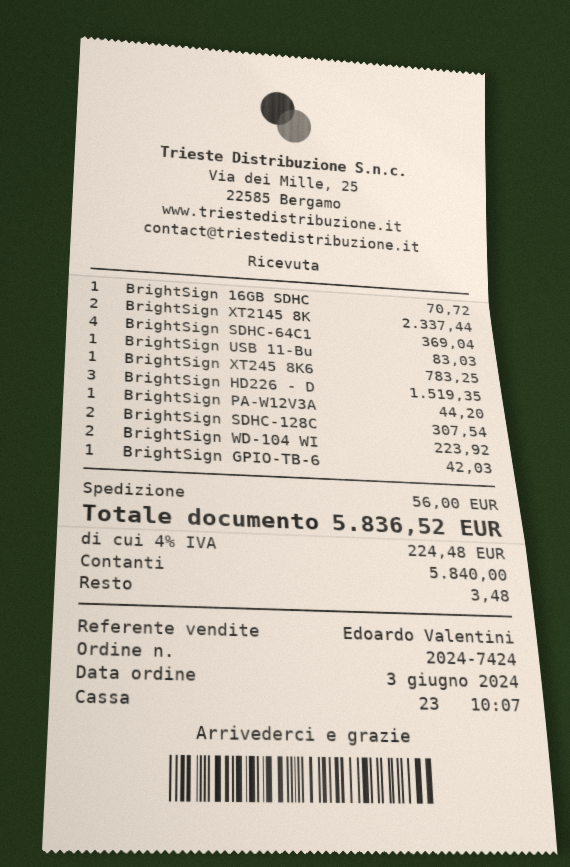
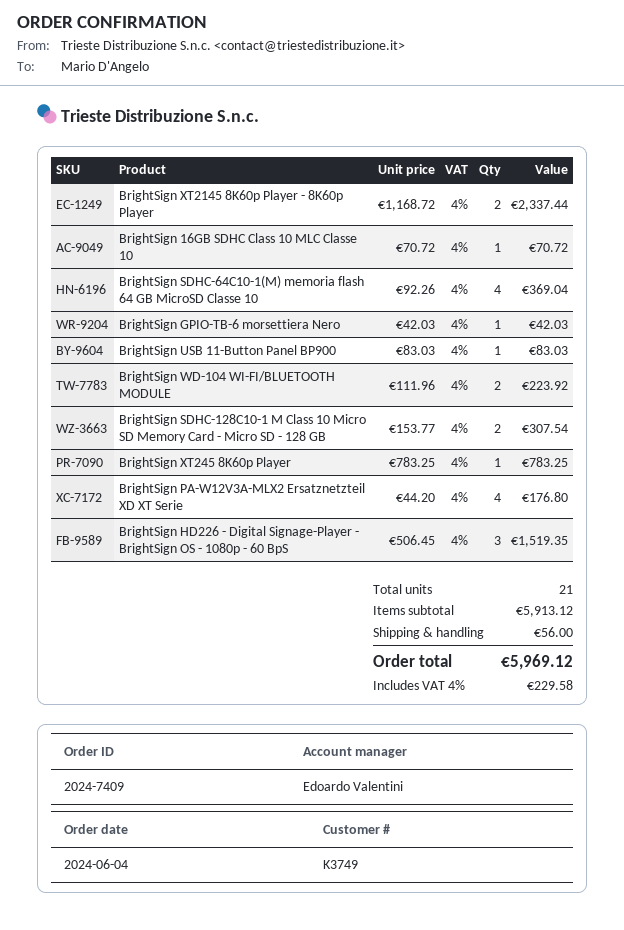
order number: 2024-7424 -> 2024-7409
order date: 2024-06-03 -> 2024-06-04
BrightSign PA-W12V3A: 1 for 44.20 -> 4 for 176.80
tax: 4% = 224.48 -> 4% = 229.58
total: 5836.52 -> 5969.12

